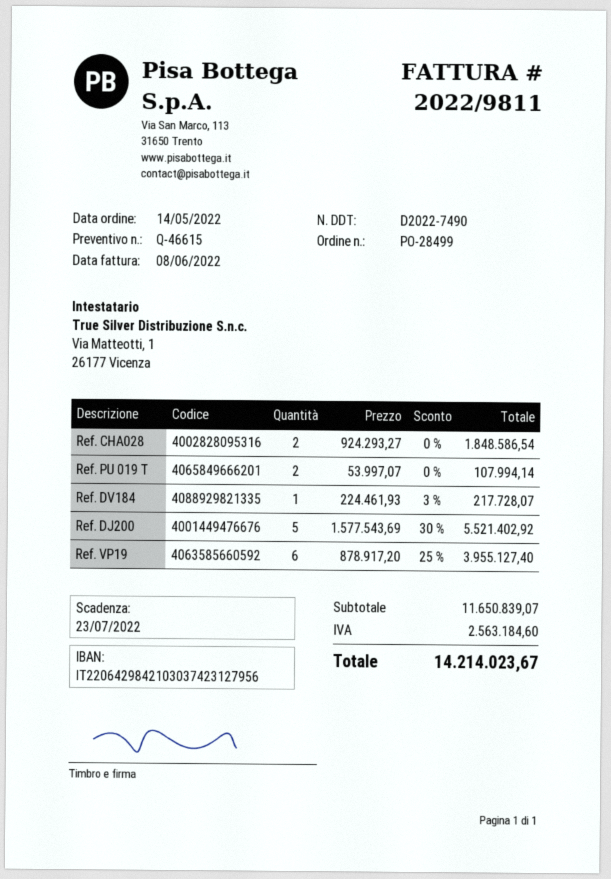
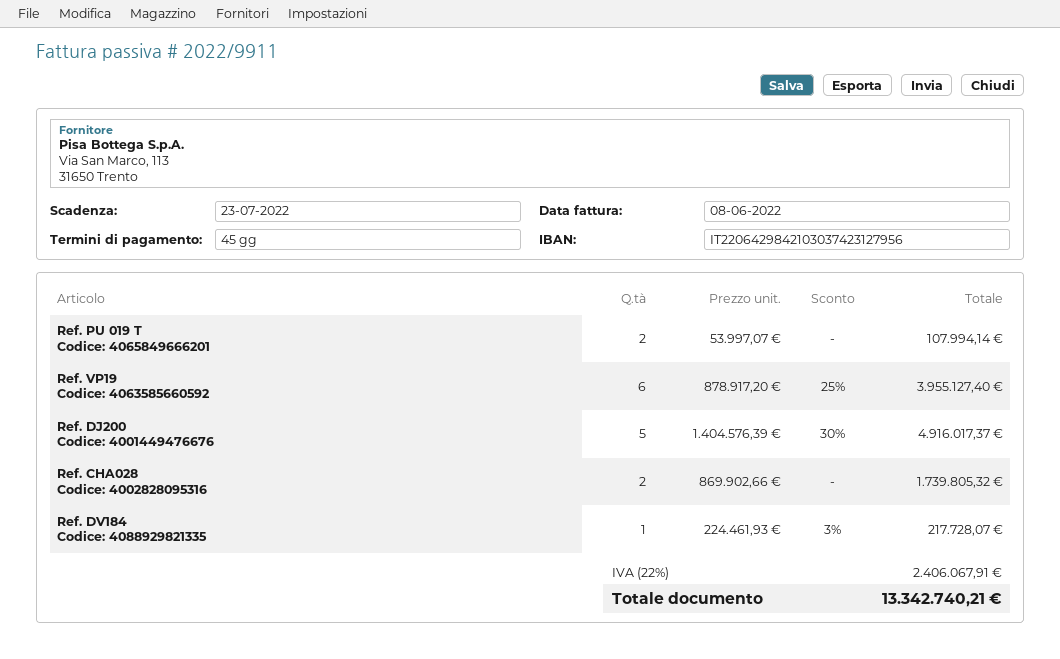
invoice number: 2022/9811 -> 2022/9911
Ref. CHA028: 2 x 924293.27 = 1848586.54 -> 2 x 869902.66 = 1739805.32
Ref. DJ200: 5 x 1577543.69 - 30% = 5521402.92 -> 5 x 1404576.39 - 30% = 4916017.37
tax: 2563184.60 -> 2406067.91
total: 14214023.67 -> 13342740.21

